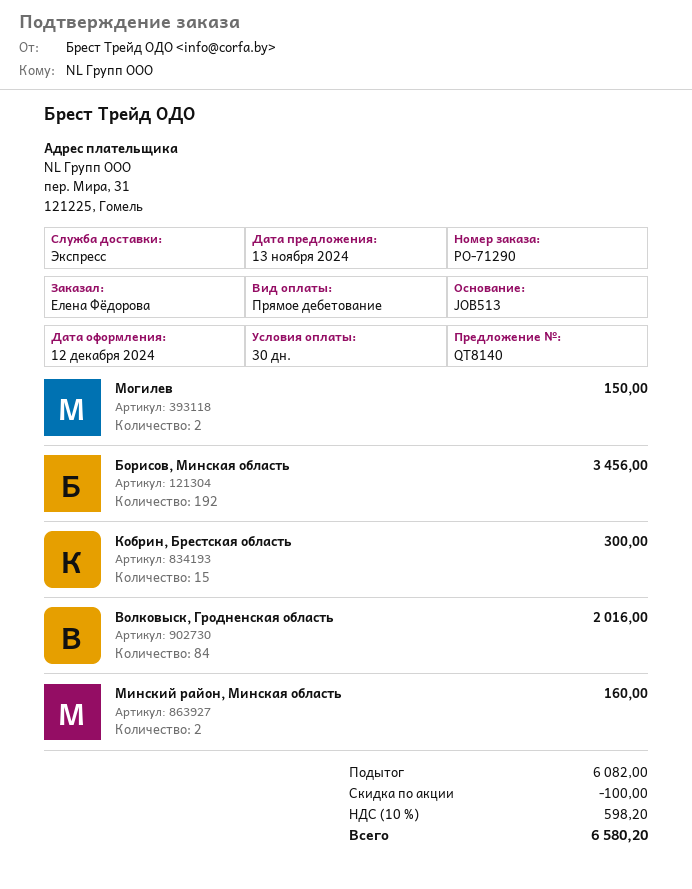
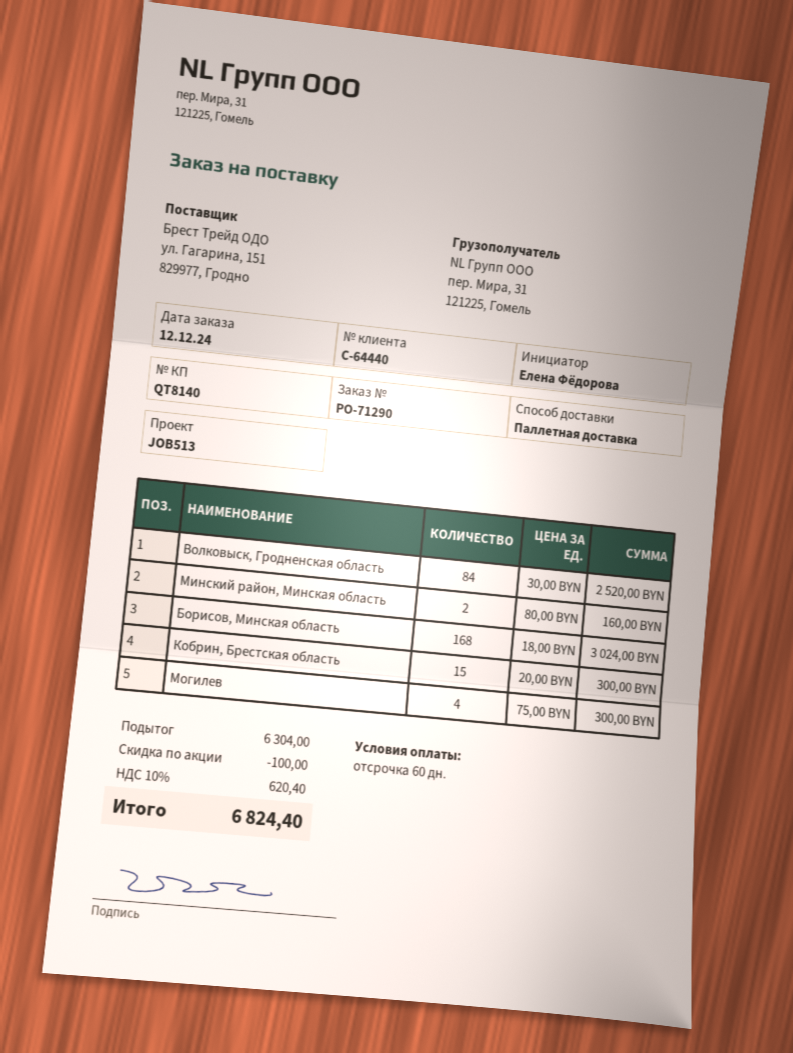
payment terms: 30 days -> 60 days
shipping method: express -> pallet freight
Могилев: 2 for 150.00 -> 4 for 300.00
Борисов, Минская область: 192 for 3456.00 -> 168 for 3024.00
Волковыск, Гродненская область: 84 for 2016.00 -> 84 for 2520.00
subtotal: 6082.00 -> 6304.00
tax: 10% = 598.20 -> 10% = 620.40
total: 6580.20 -> 6824.40

